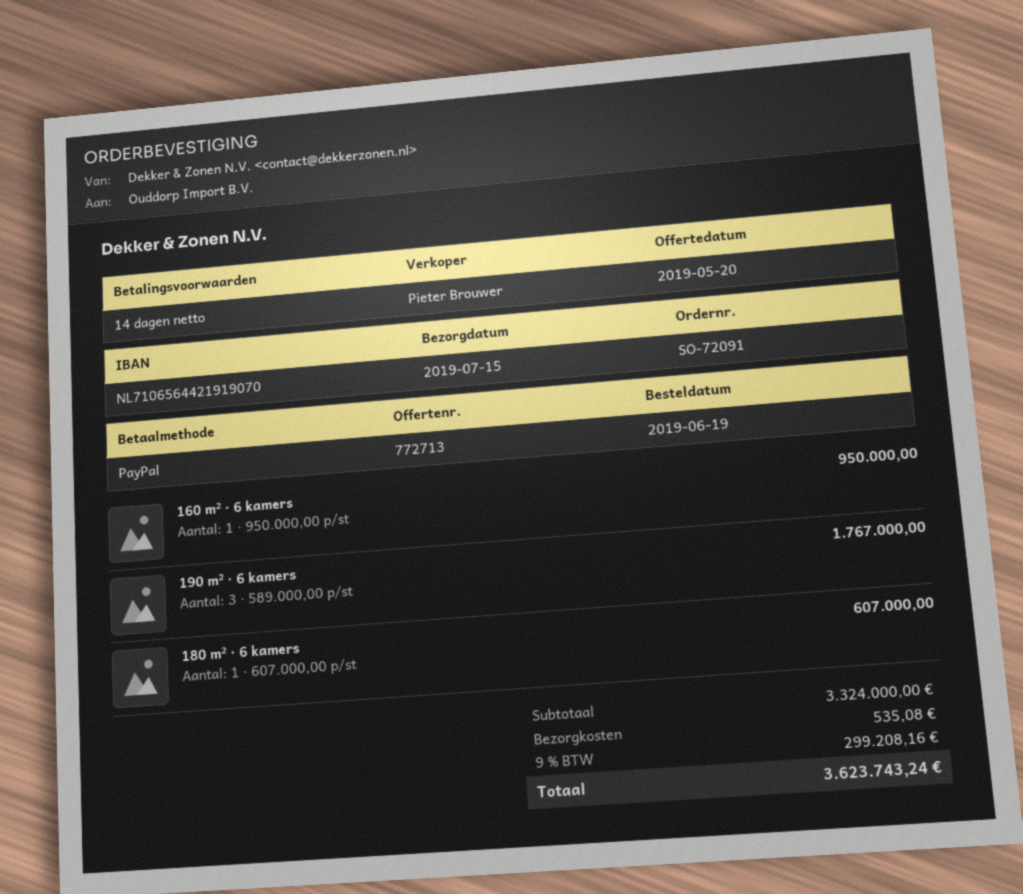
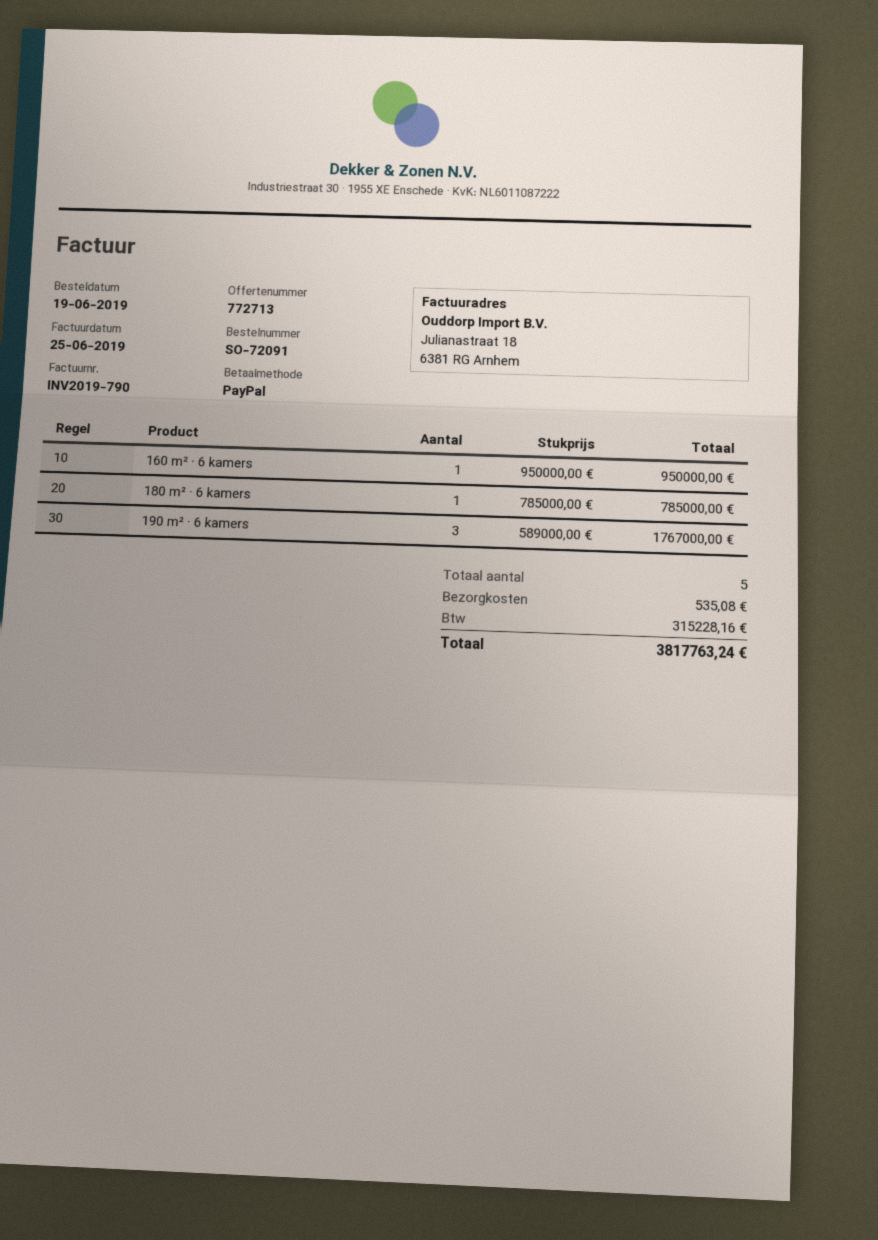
180 m² · 6 kamers: 1 x 607000.00 = 607000.00 -> 1 x 785000.00 = 785000.00
tax: 299208.16 -> 315228.16
total: 3623743.24 -> 3817763.24

